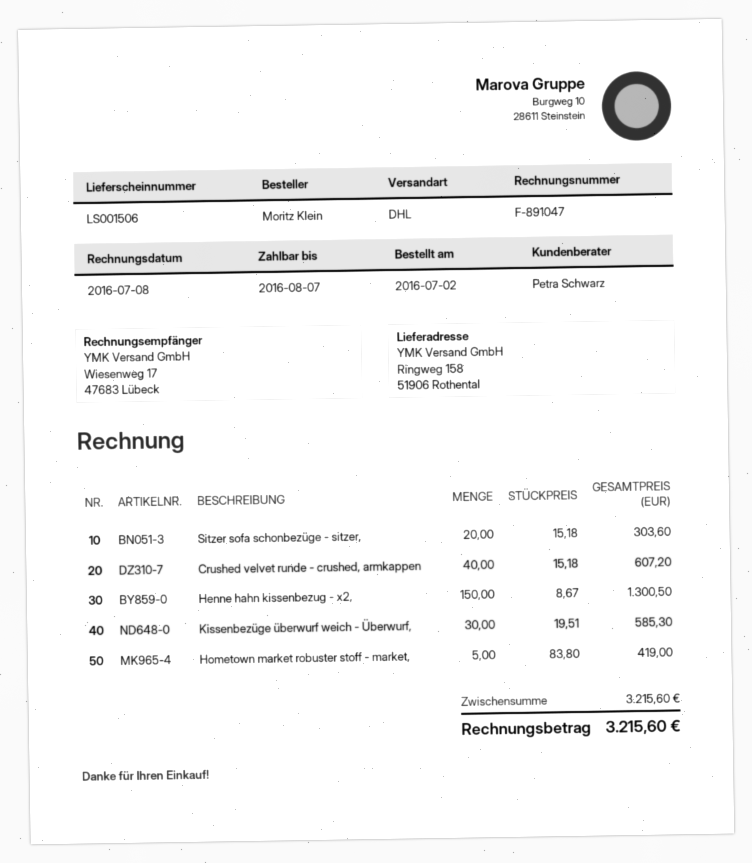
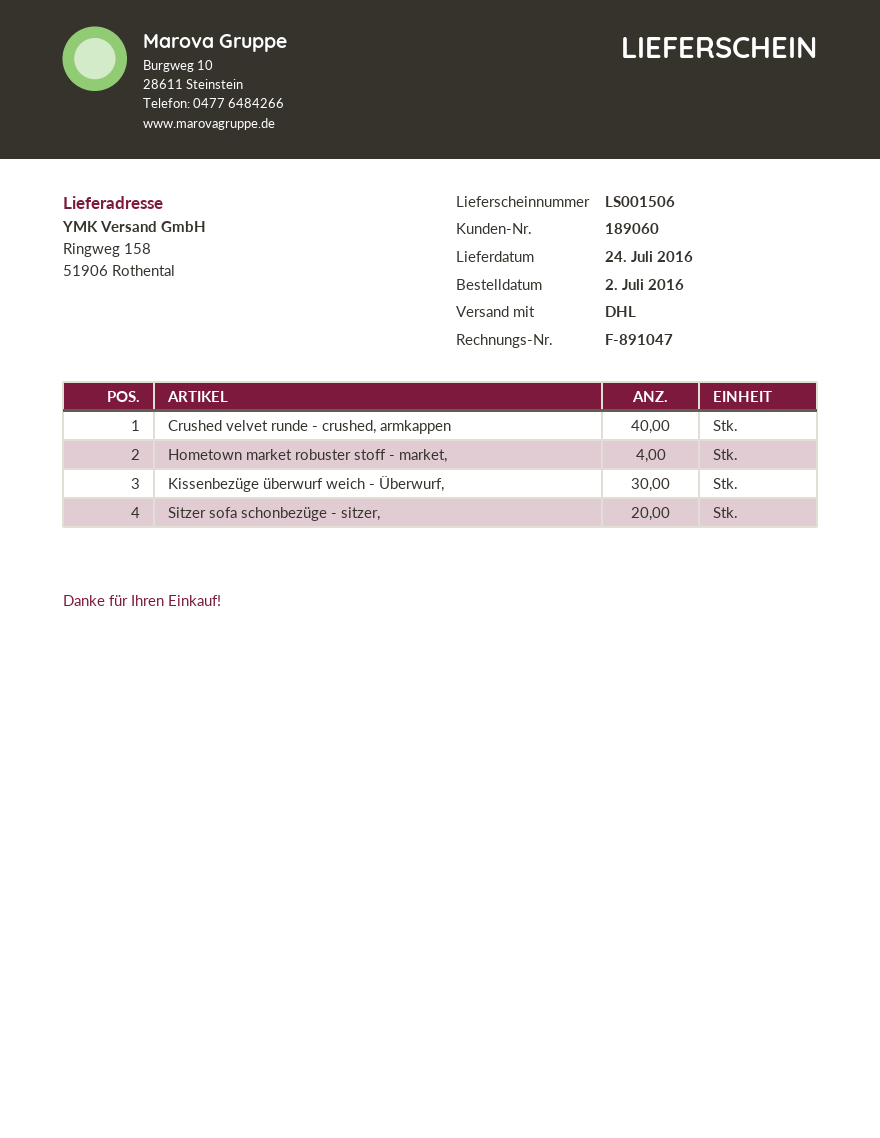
Henne hahn kissenbezug - x2,: 150 -> none
Hometown market robuster stoff - market,: 5 -> 4

